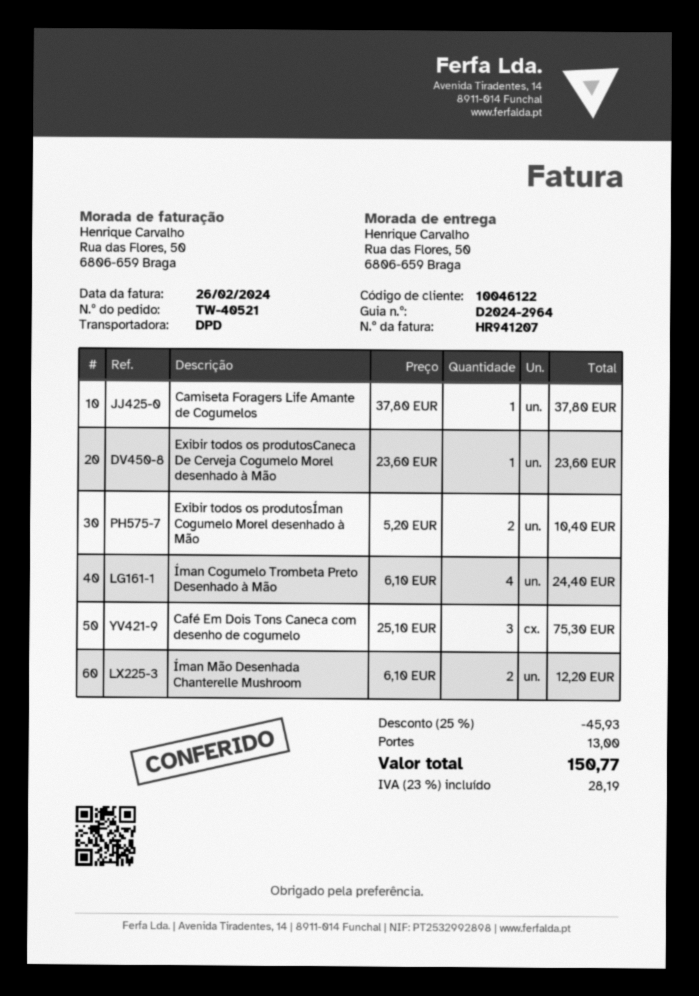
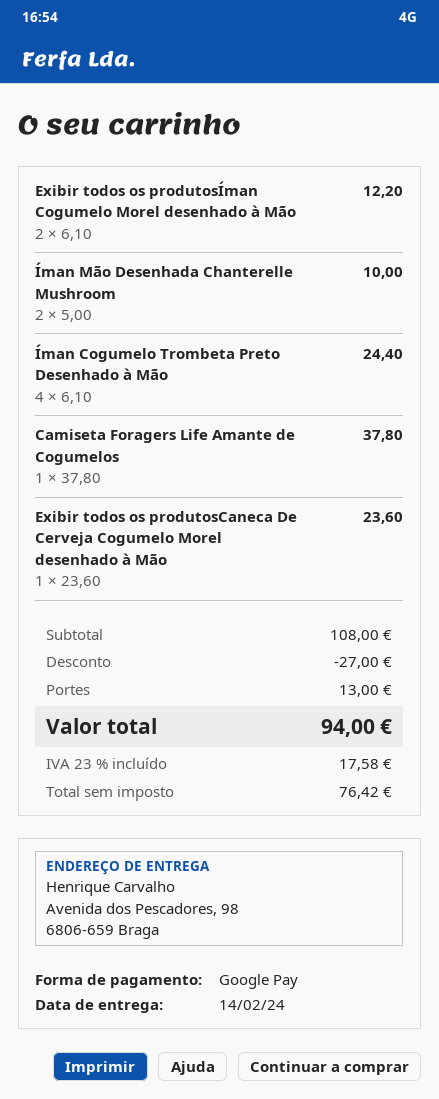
ship to: Rua das Flores, 50, 6806-659 Braga -> Avenida dos Pescadores, 98, 6806-659 Braga
Exibir todos os produtosÍman Cogumelo Morel desenhado à Mão: 2 x 5.20 = 10.40 -> 2 x 6.10 = 12.20
Café Em Dois Tons Caneca com desenho de cogumelo: 3 x 25.10 = 75.30 -> none
Íman Mão Desenhada Chanterelle Mushroom: 2 x 6.10 = 12.20 -> 2 x 5.00 = 10.00
discount: 45.93 -> 27.00
tax: 23% = 28.19 -> 23% = 17.58
total: 150.77 -> 94.00

